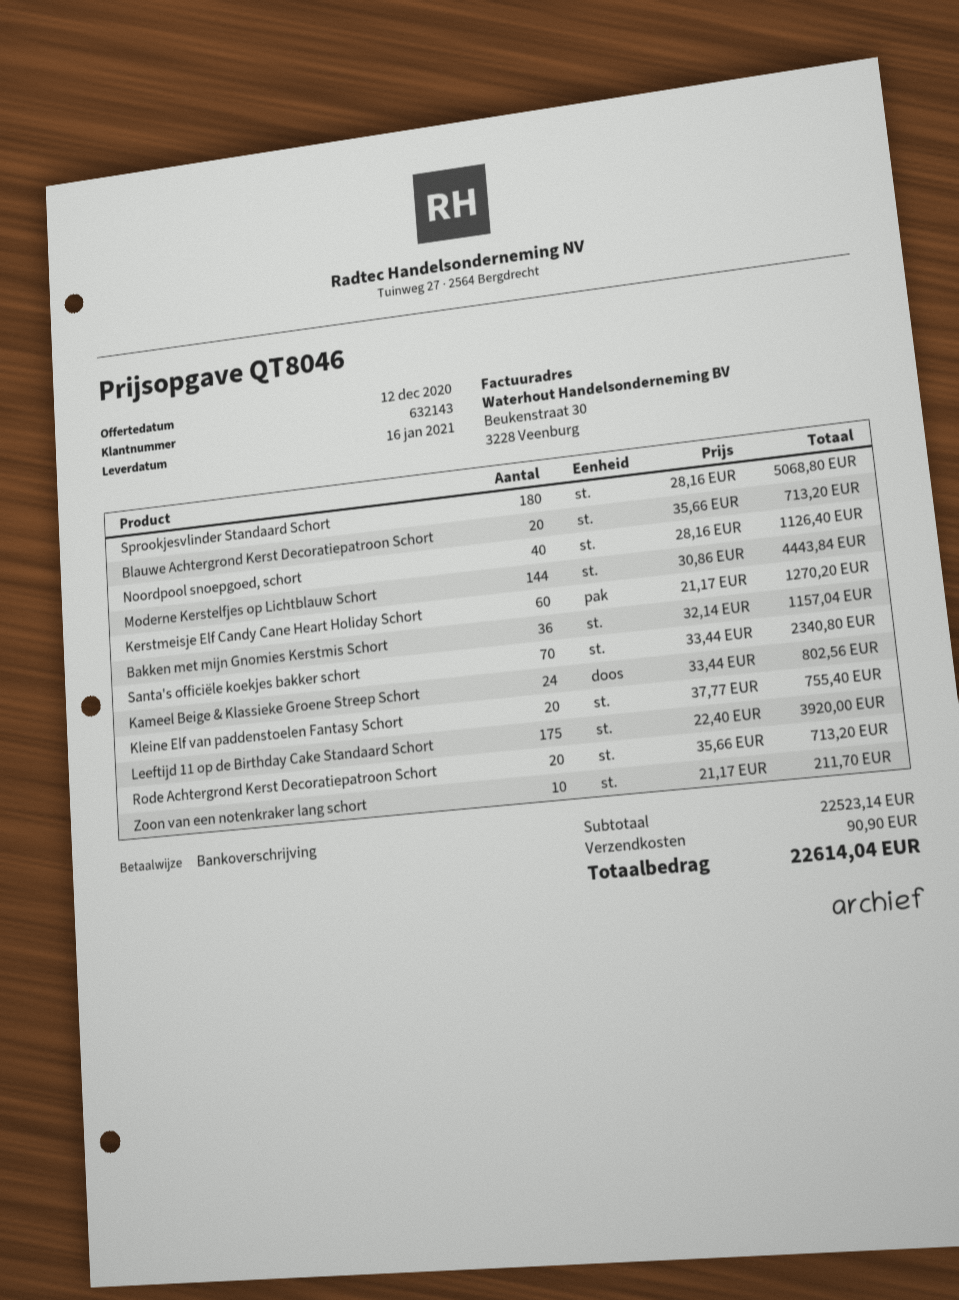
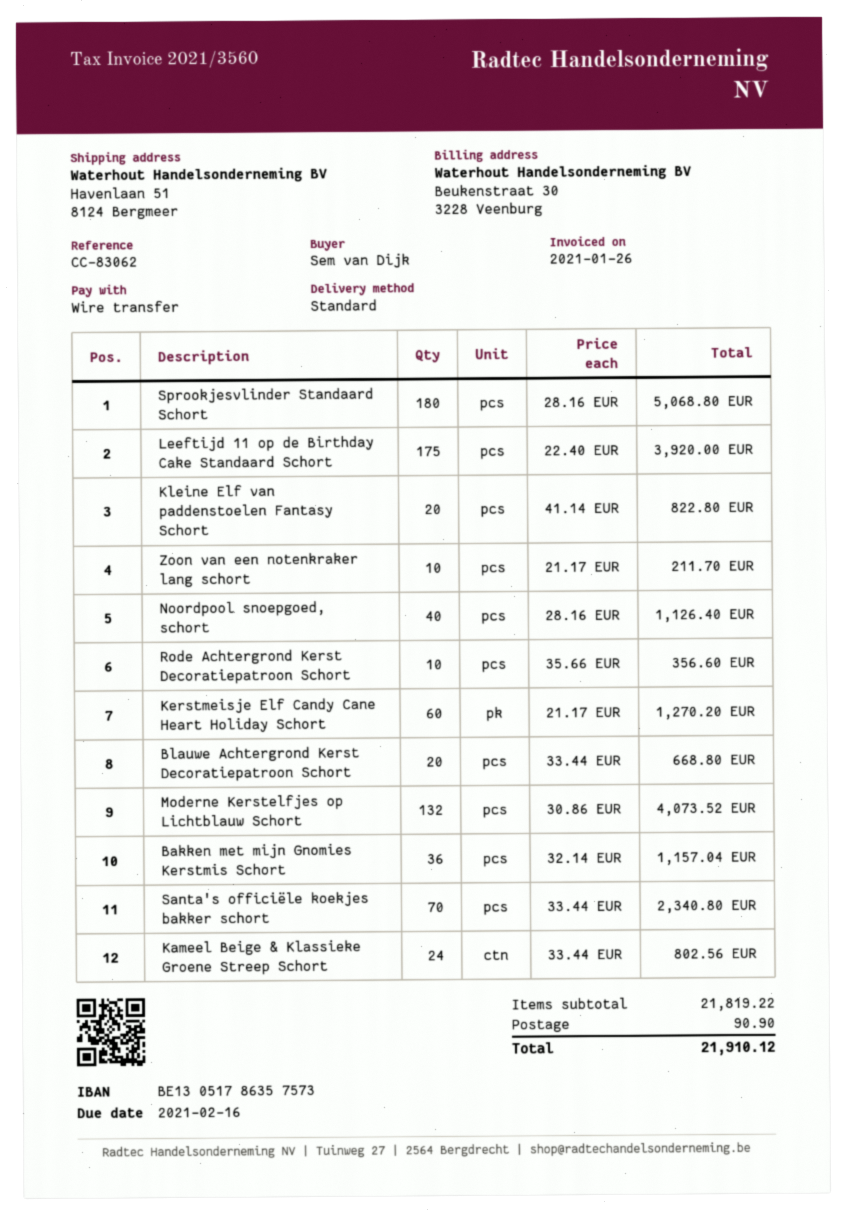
Blauwe Achtergrond Kerst Decoratiepatroon Schort: 20 x 35.66 = 713.20 -> 20 x 33.44 = 668.80
Moderne Kerstelfjes op Lichtblauw Schort: 144 x 30.86 = 4443.84 -> 132 x 30.86 = 4073.52
Kleine Elf van paddenstoelen Fantasy Schort: 20 x 37.77 = 755.40 -> 20 x 41.14 = 822.80
Rode Achtergrond Kerst Decoratiepatroon Schort: 20 x 35.66 = 713.20 -> 10 x 35.66 = 356.60
subtotal: 22523.14 -> 21819.22
total: 22614.04 -> 21910.12

